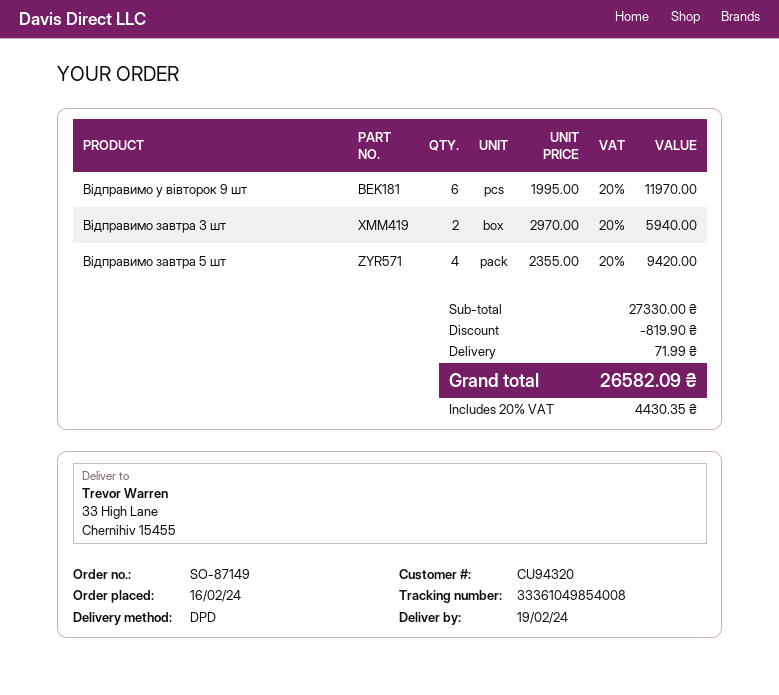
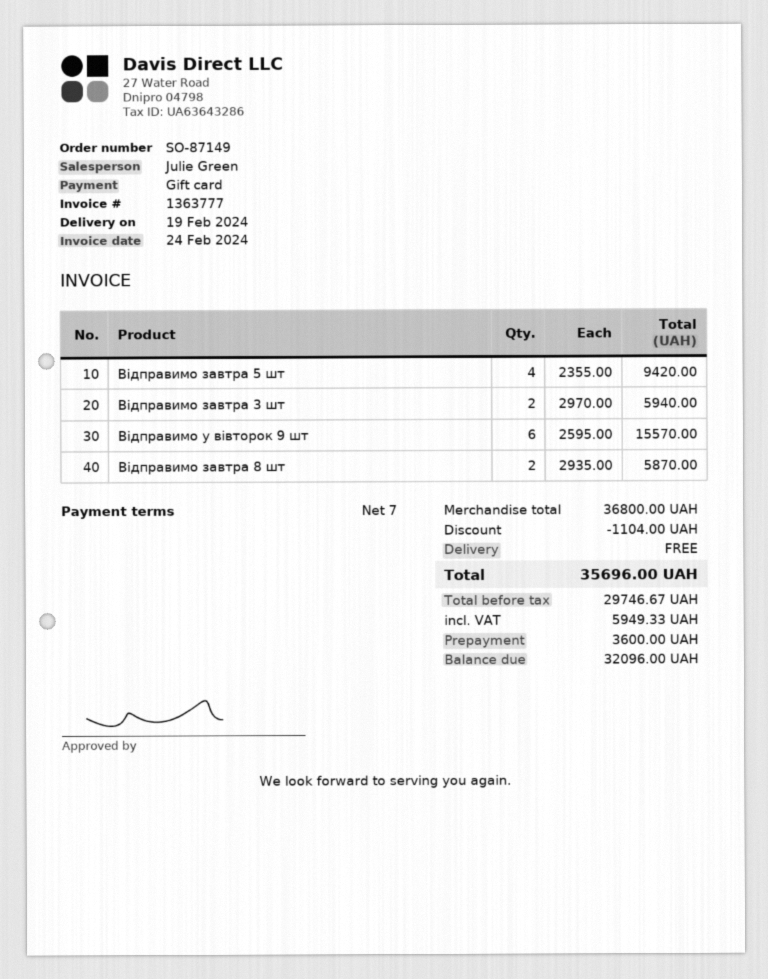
Відправимо у вівторок 9 шт: 6 x 1995.00 = 11970.00 -> 6 x 2595.00 = 15570.00
Відправимо завтра 8 шт: none -> 2 x 2935.00 = 5870.00
subtotal: 27330.00 -> 36800.00
discount: 819.90 -> 1104.00
shipping: 71.99 -> 0.00
tax: 4430.35 -> 5949.33
total: 26582.09 -> 35696.00

